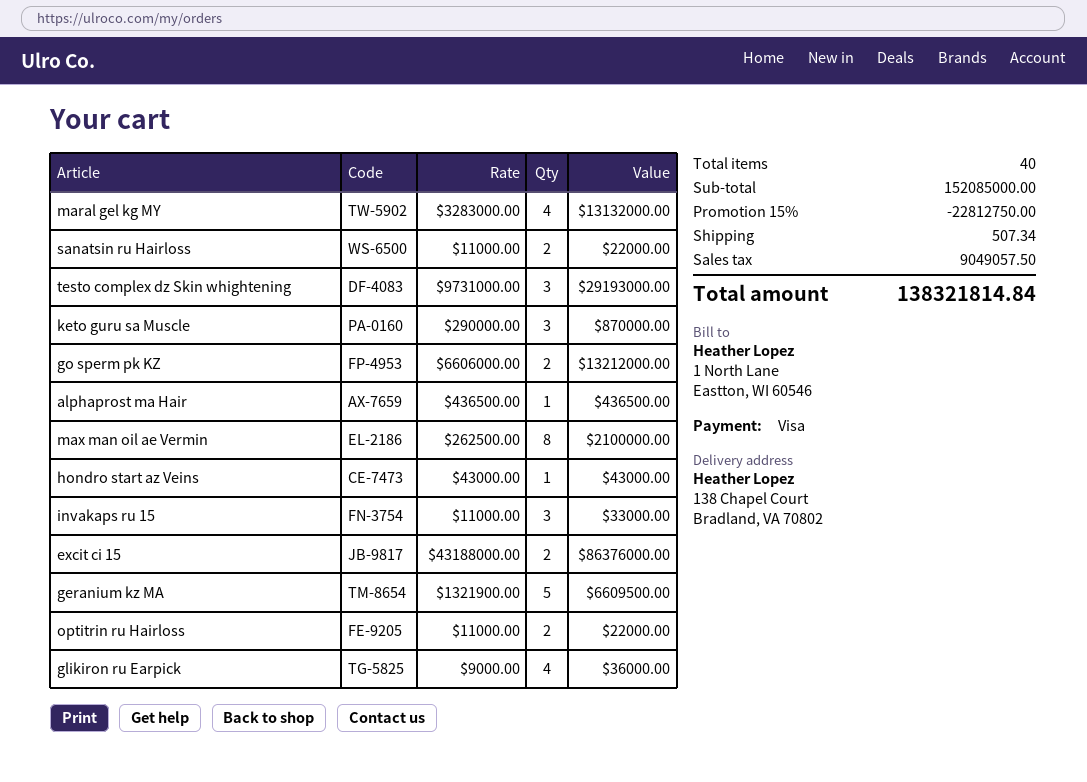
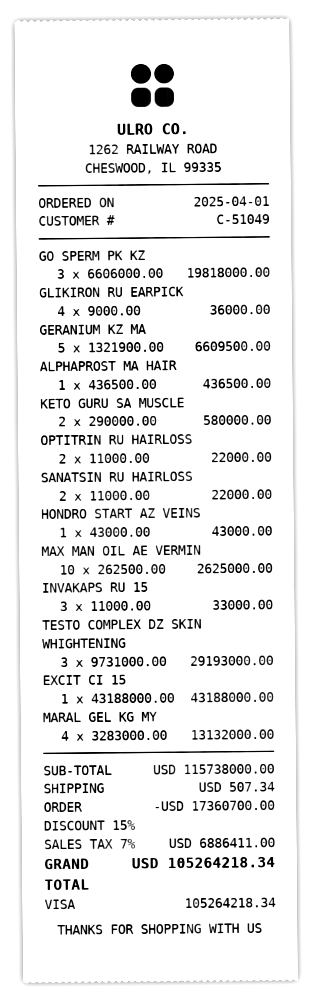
keto guru sa Muscle: 3 x 290000.00 = 870000.00 -> 2 x 290000.00 = 580000.00
go sperm pk KZ: 2 x 6606000.00 = 13212000.00 -> 3 x 6606000.00 = 19818000.00
max man oil ae Vermin: 8 x 262500.00 = 2100000.00 -> 10 x 262500.00 = 2625000.00
excit ci 15: 2 x 43188000.00 = 86376000.00 -> 1 x 43188000.00 = 43188000.00
subtotal: 152085000.00 -> 115738000.00
discount: 15% = 22812750.00 -> 15% = 17360700.00
tax: 9049057.50 -> 6886411.00
total: 138321814.84 -> 105264218.34

